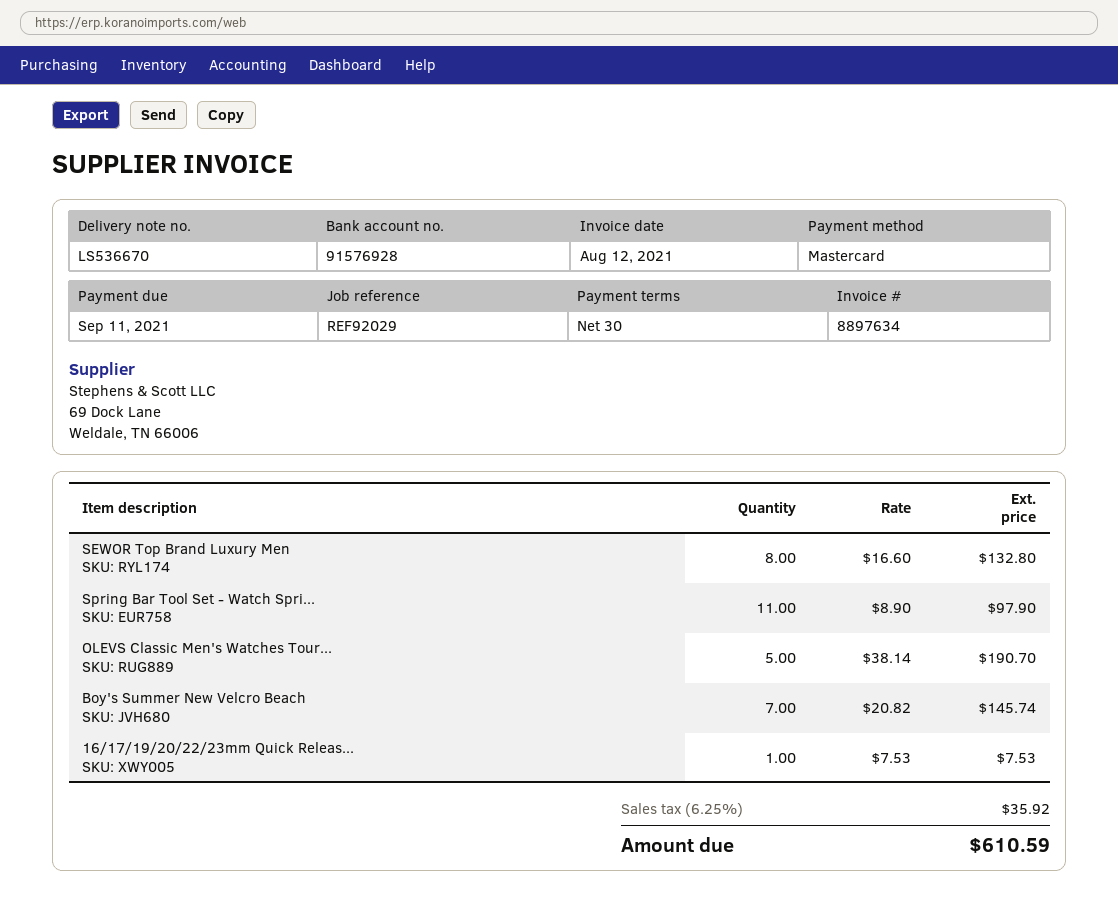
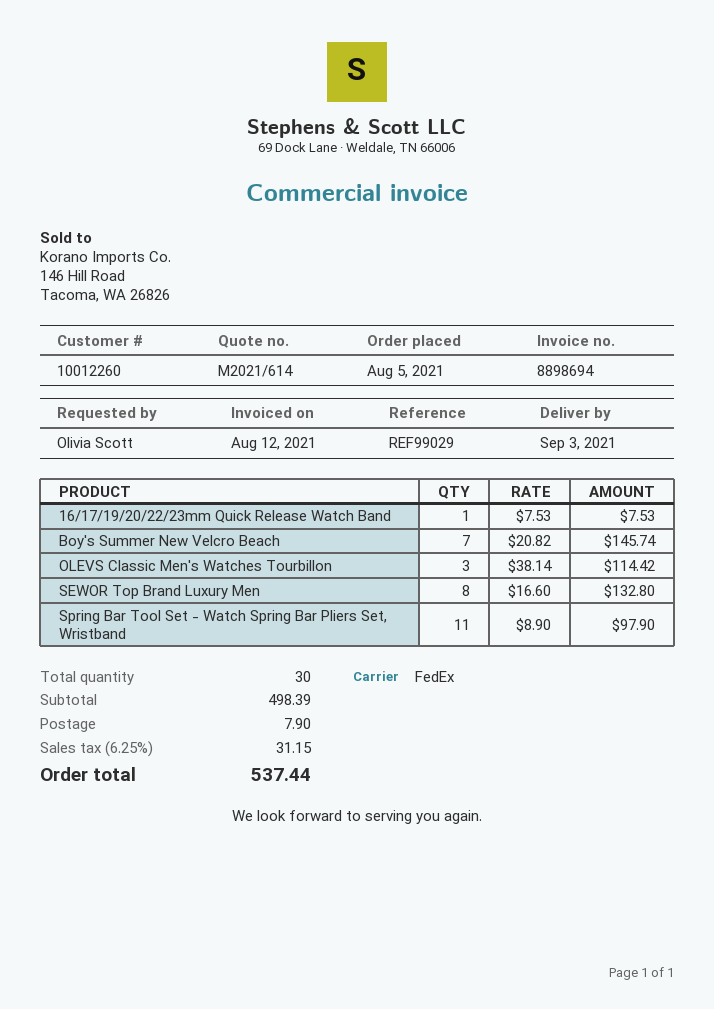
invoice number: 8897634 -> 8898694
reference: REF92029 -> REF99029
OLEVS Classic Men's Watches Tour...: 5 x 38.14 = 190.70 -> 3 x 38.14 = 114.42
shipping: none -> 7.90
tax: 6.25% = 35.92 -> 6.25% = 31.15
total: 610.59 -> 537.44

